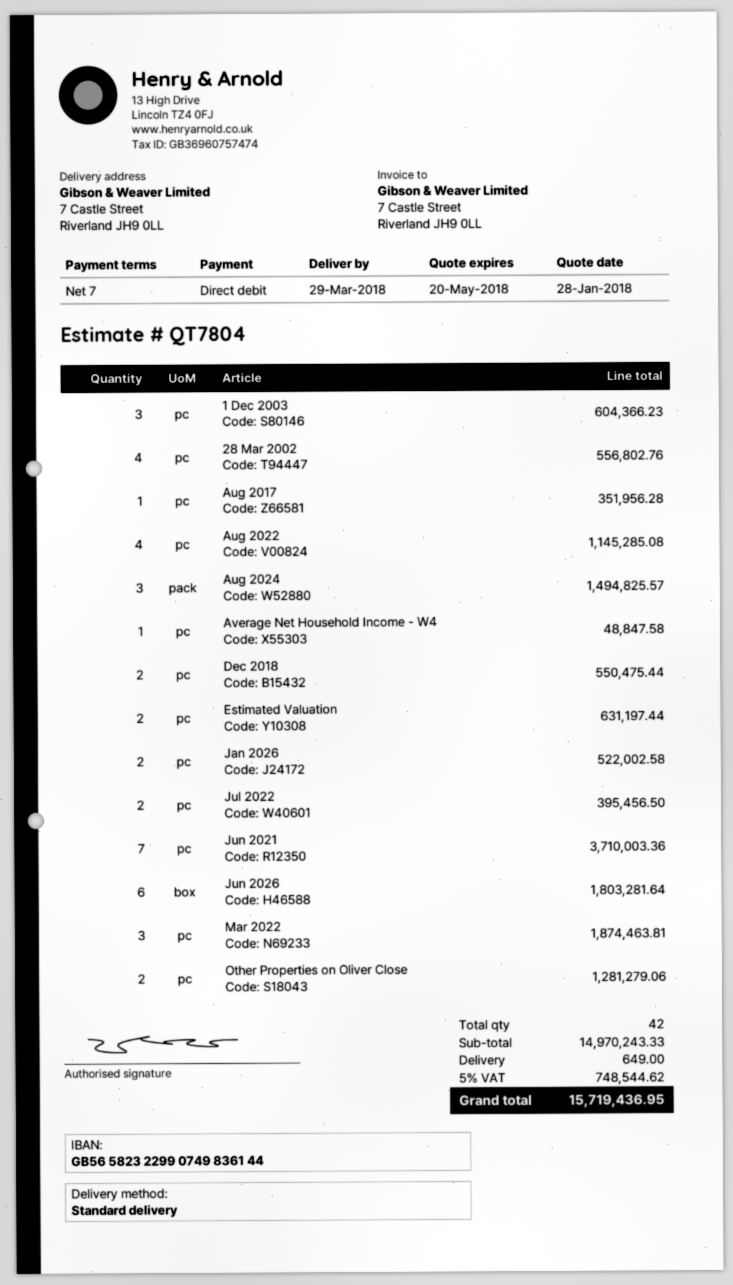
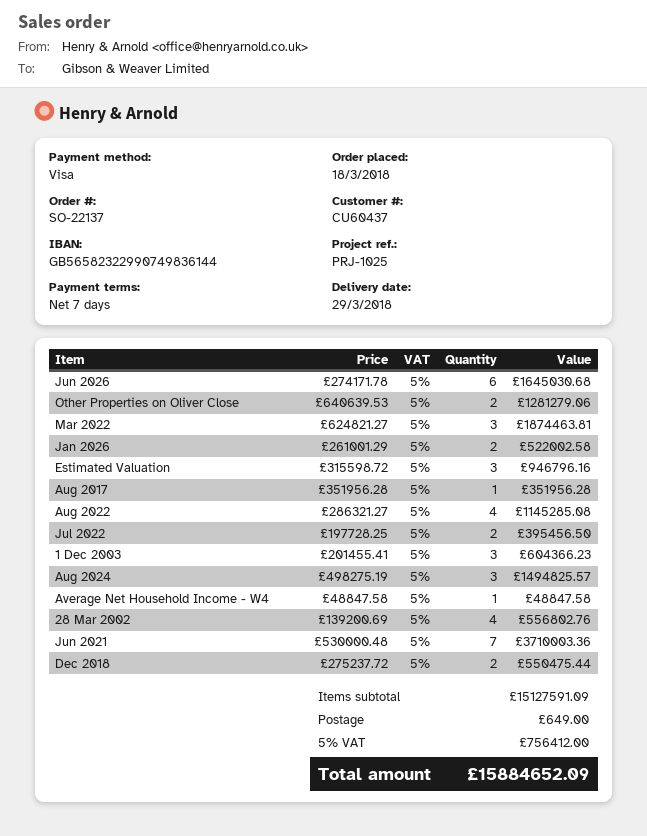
payment method: direct debit -> Visa
Estimated Valuation: 2 for 631197.44 -> 3 for 946796.16
Jun 2026: 6 for 1803281.64 -> 6 for 1645030.68
subtotal: 14970243.33 -> 15127591.09
tax: 5% = 748544.62 -> 5% = 756412.00
total: 15719436.95 -> 15884652.09

